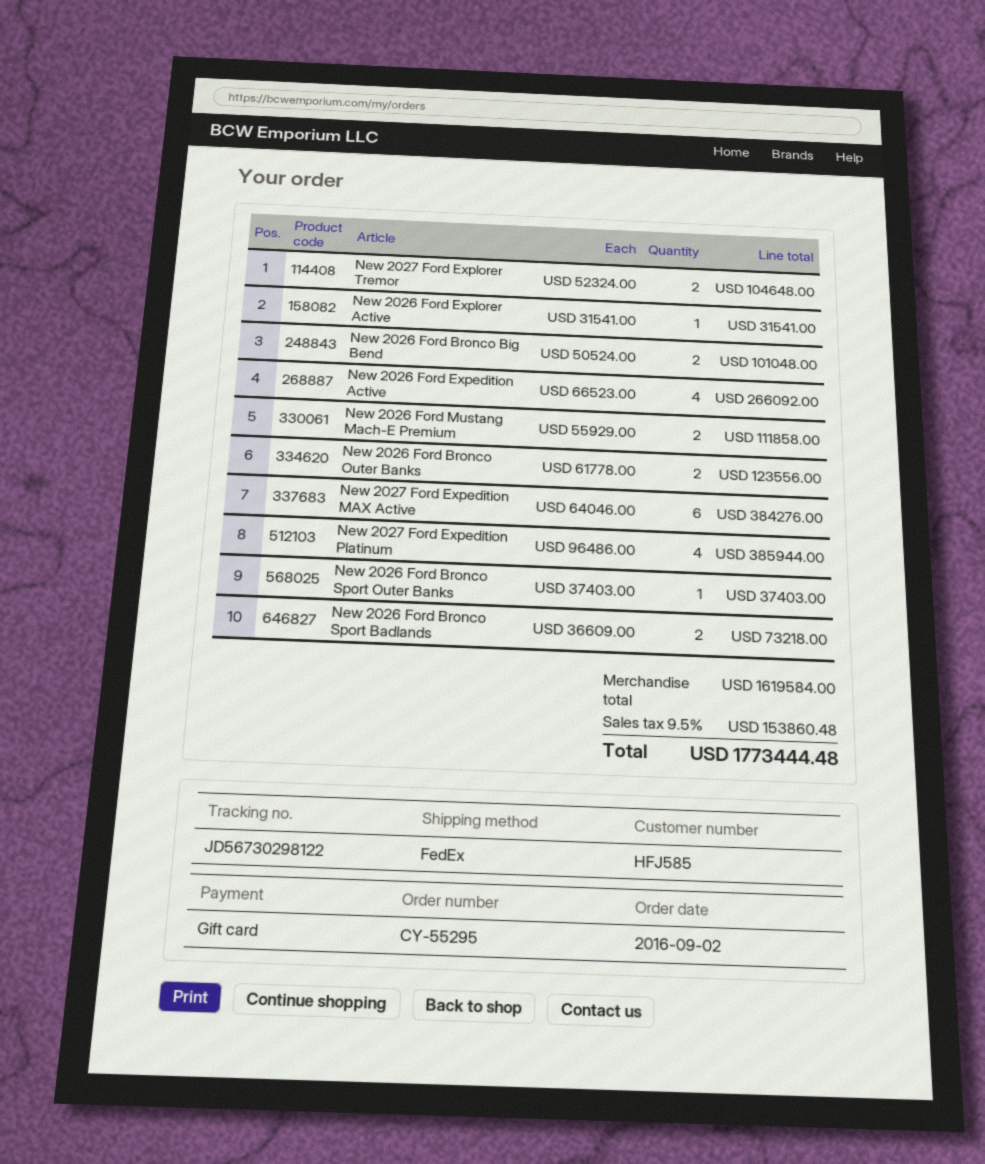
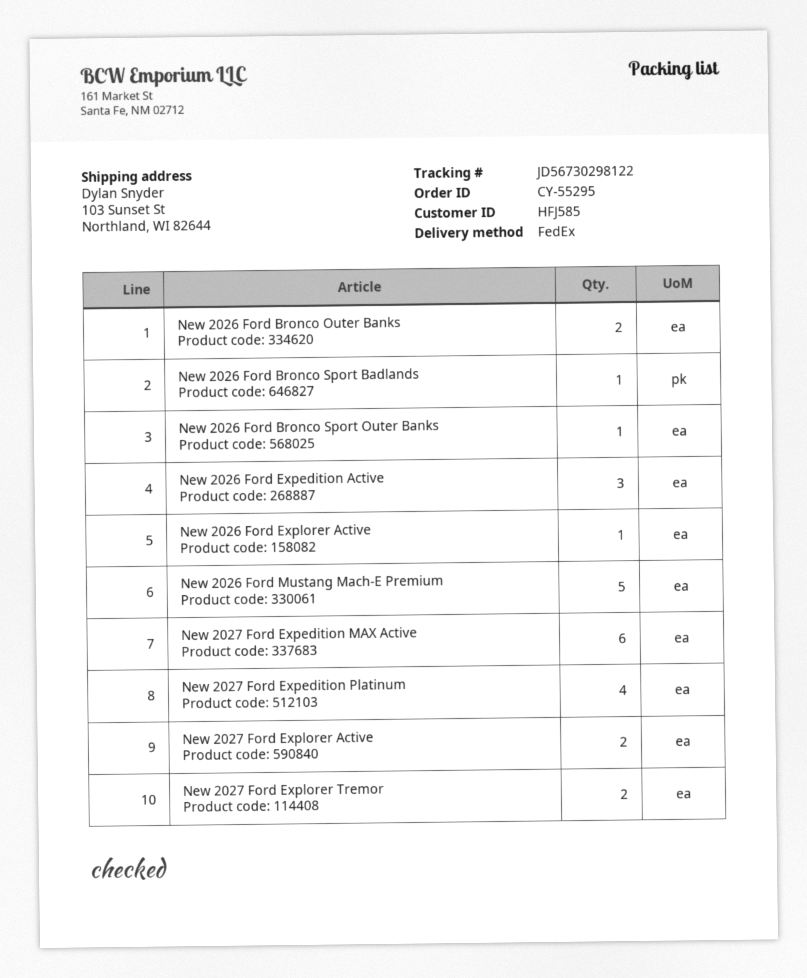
New 2026 Ford Bronco Big Bend: 2 -> none
New 2026 Ford Expedition Active: 4 -> 3
New 2026 Ford Mustang Mach-E Premium: 2 -> 5
New 2026 Ford Bronco Sport Badlands: 2 -> 1
New 2027 Ford Explorer Active: none -> 2

